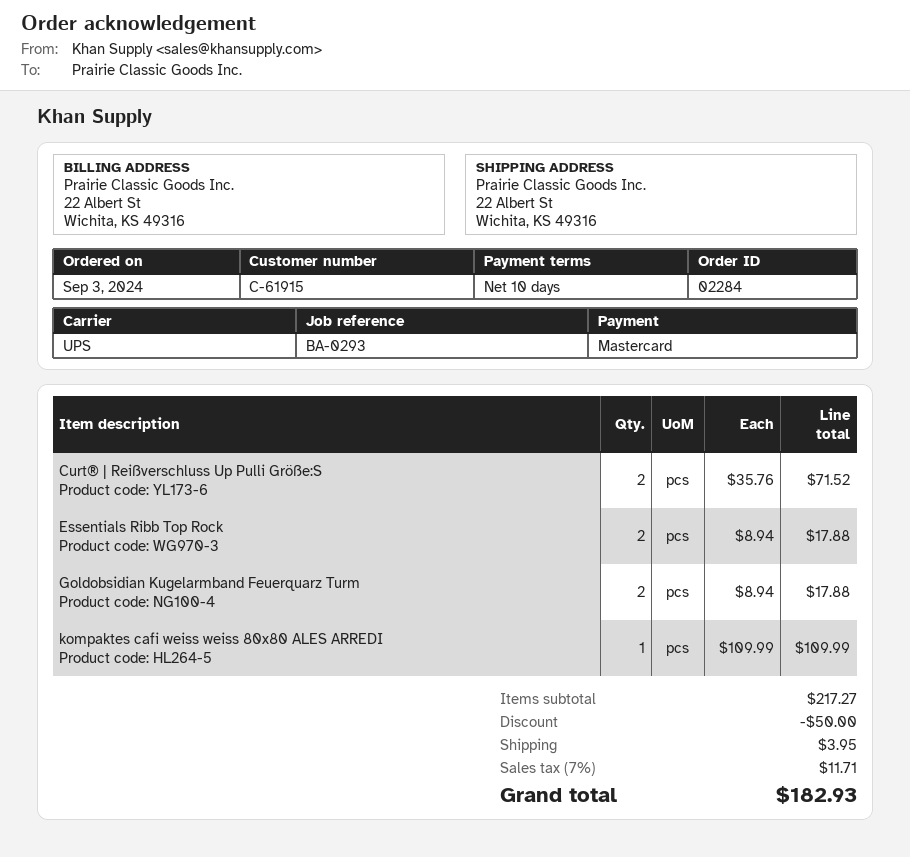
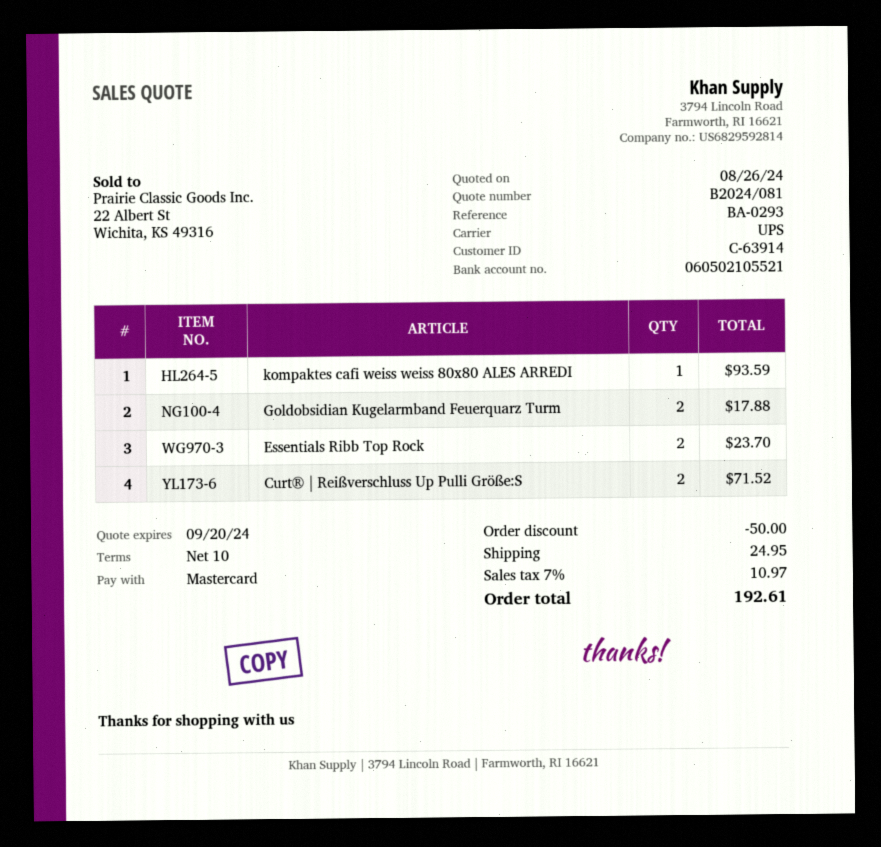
customer number: C-61915 -> C-63914
Essentials Ribb Top Rock: 2 for 17.88 -> 2 for 23.70
kompaktes cafi weiss weiss 80x80 ALES ARREDI: 1 for 109.99 -> 1 for 93.59
shipping: 3.95 -> 24.95
tax: 7% = 11.71 -> 7% = 10.97
total: 182.93 -> 192.61

